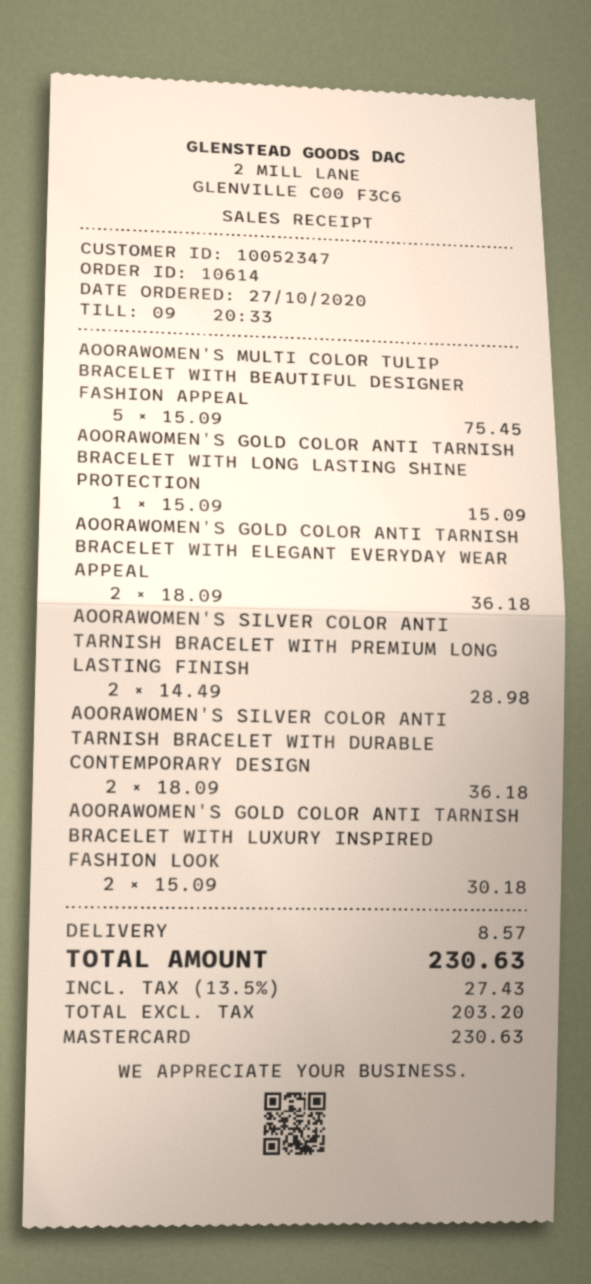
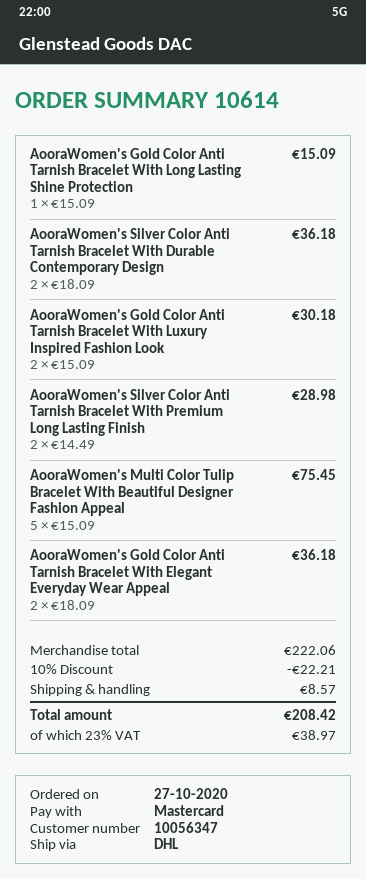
customer number: 10052347 -> 10056347
discount: none -> 10% = 22.21
tax: 13.5% = 27.43 -> 23% = 38.97
total: 230.63 -> 208.42

